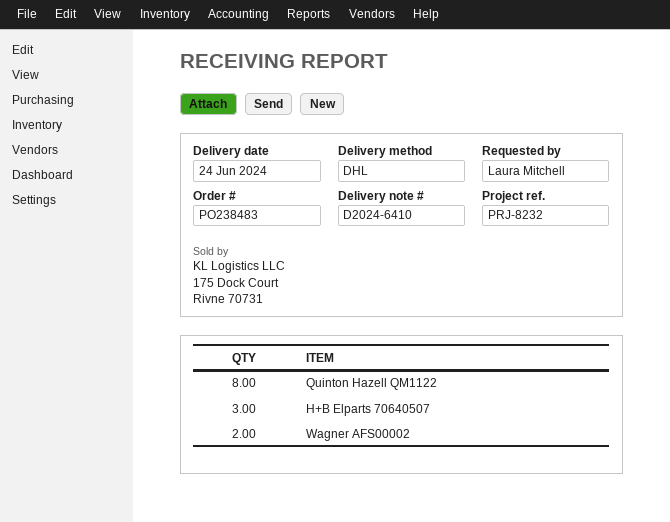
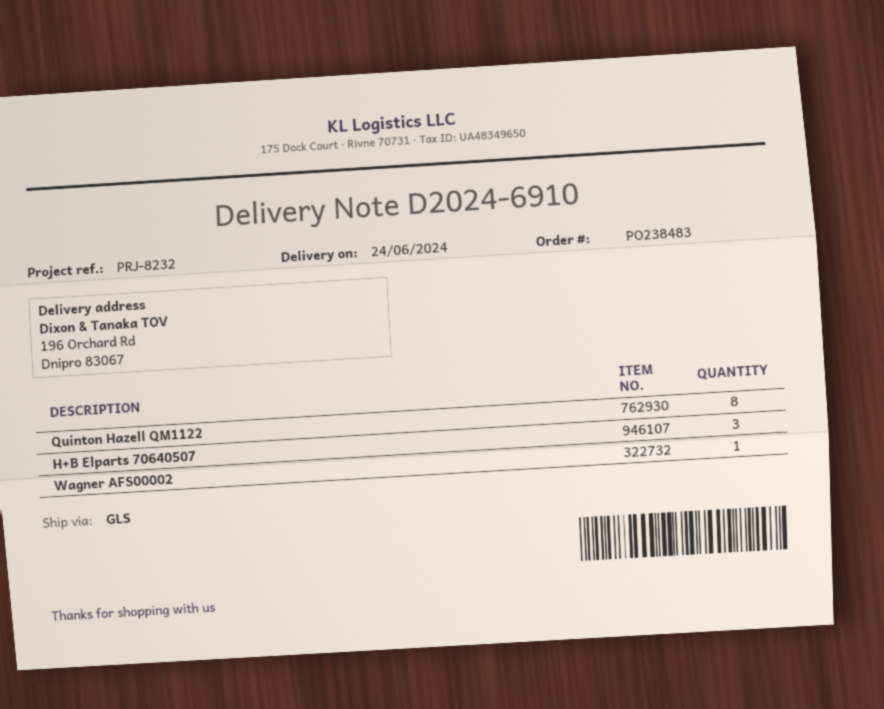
delivery note number: D2024-6410 -> D2024-6910
shipping method: DHL -> GLS
Wagner AFS00002: 2 -> 1

